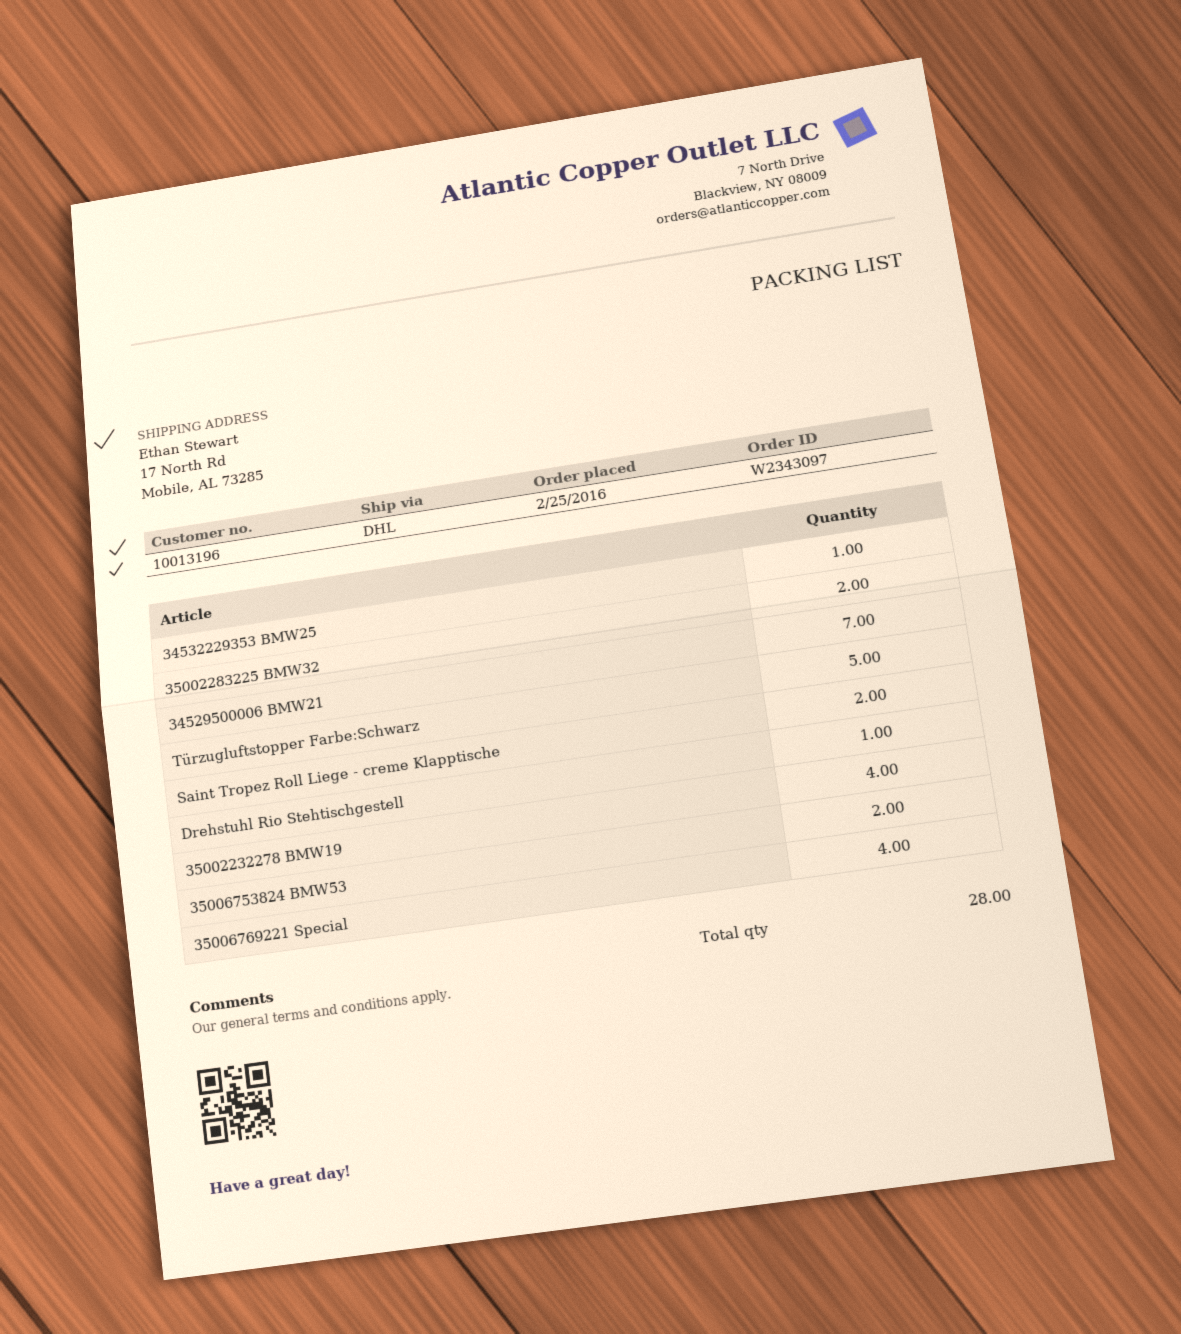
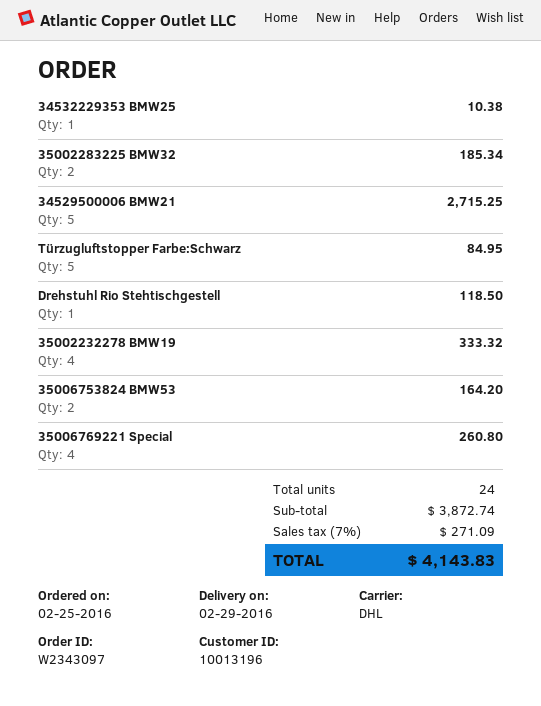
34529500006 BMW21: 7 -> 5
Saint Tropez Roll Liege - creme Klapptische: 2 -> none
total quantity: 28 -> 24

